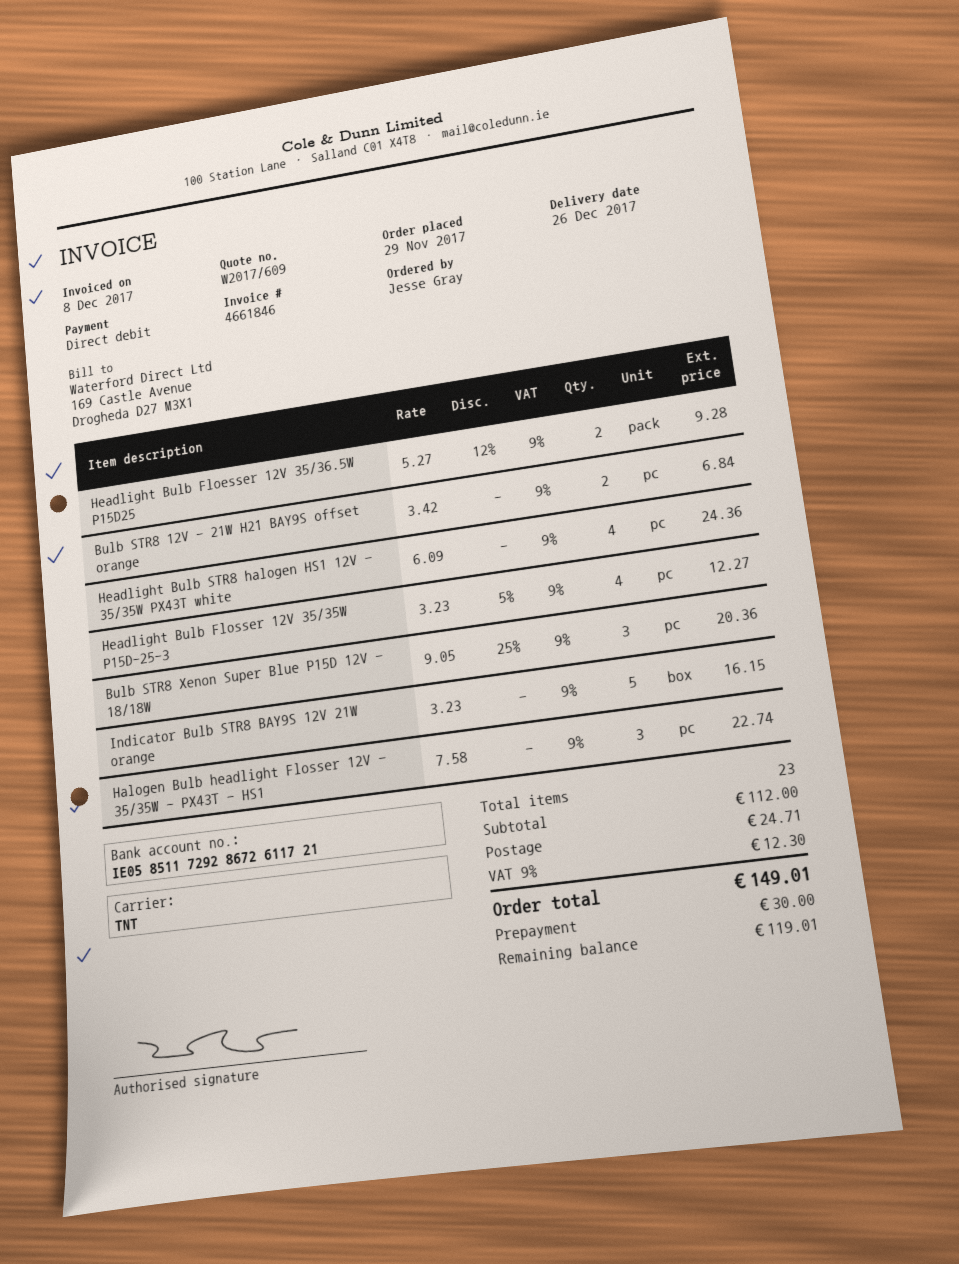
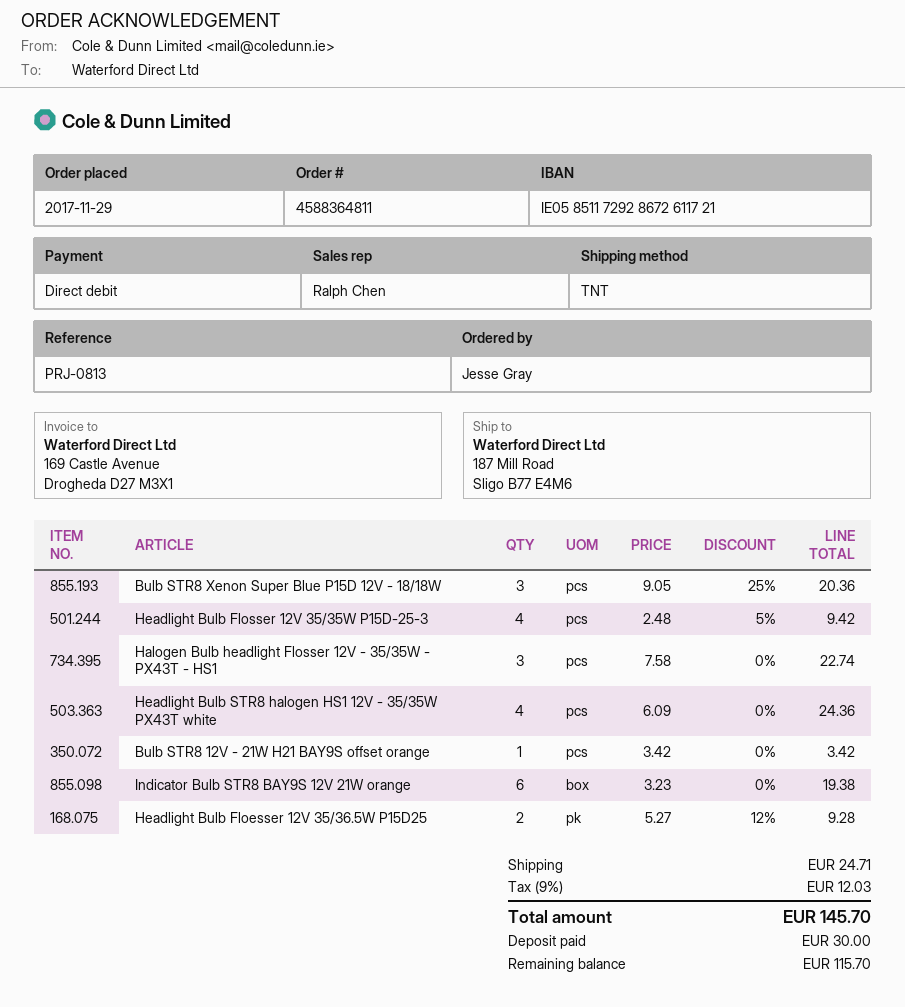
Bulb STR8 12V - 21W H21 BAY9S offset orange: 2 x 3.42 = 6.84 -> 1 x 3.42 = 3.42
Headlight Bulb Flosser 12V 35/35W P15D-25-3: 4 x 3.23 - 5% = 12.27 -> 4 x 2.48 - 5% = 9.42
Indicator Bulb STR8 BAY9S 12V 21W orange: 5 x 3.23 = 16.15 -> 6 x 3.23 = 19.38
tax: 9% = 12.30 -> 9% = 12.03
total: 149.01 -> 145.70
balance: 119.01 -> 115.70

